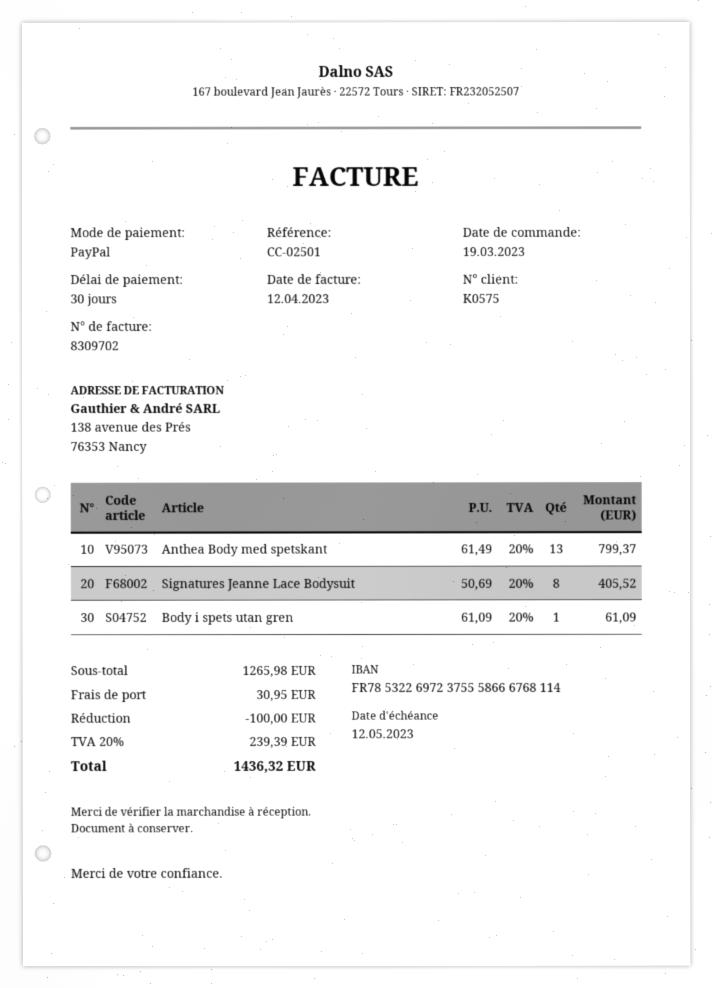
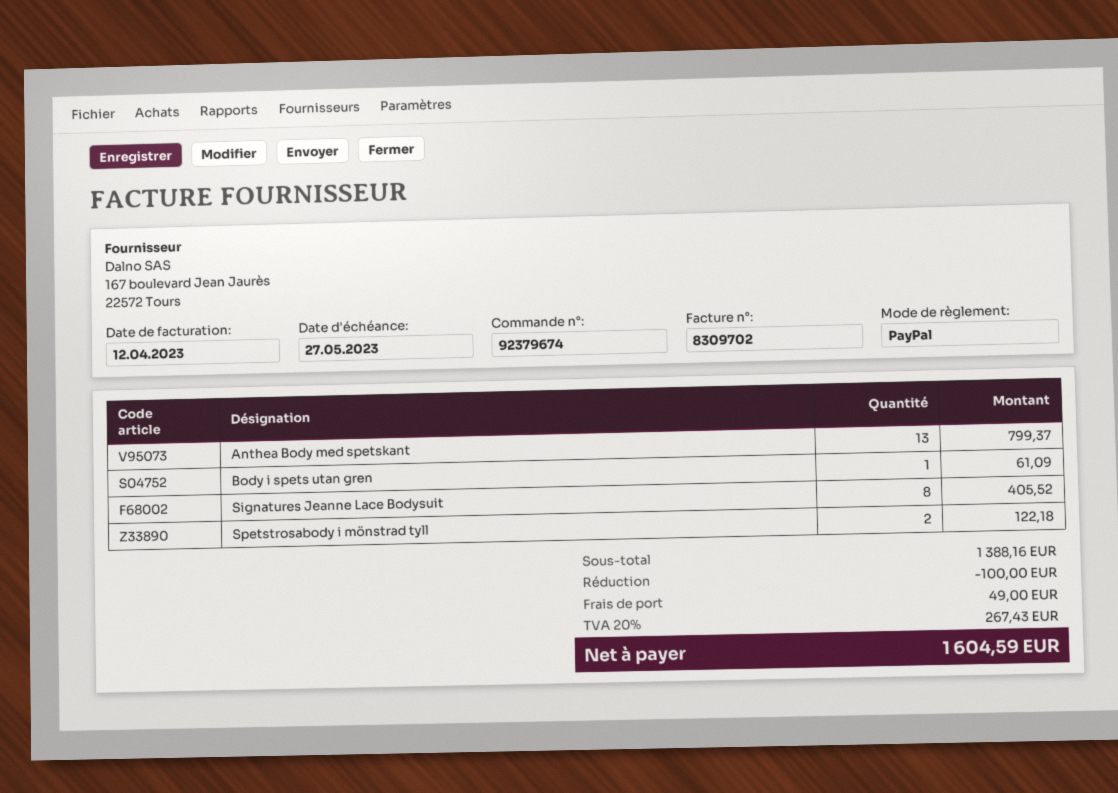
due date: 2023-05-12 -> 2023-05-27
Spetstrosabody i mönstrad tyll: none -> 2 for 122.18
subtotal: 1265.98 -> 1388.16
shipping: 30.95 -> 49.00
tax: 20% = 239.39 -> 20% = 267.43
total: 1436.32 -> 1604.59

